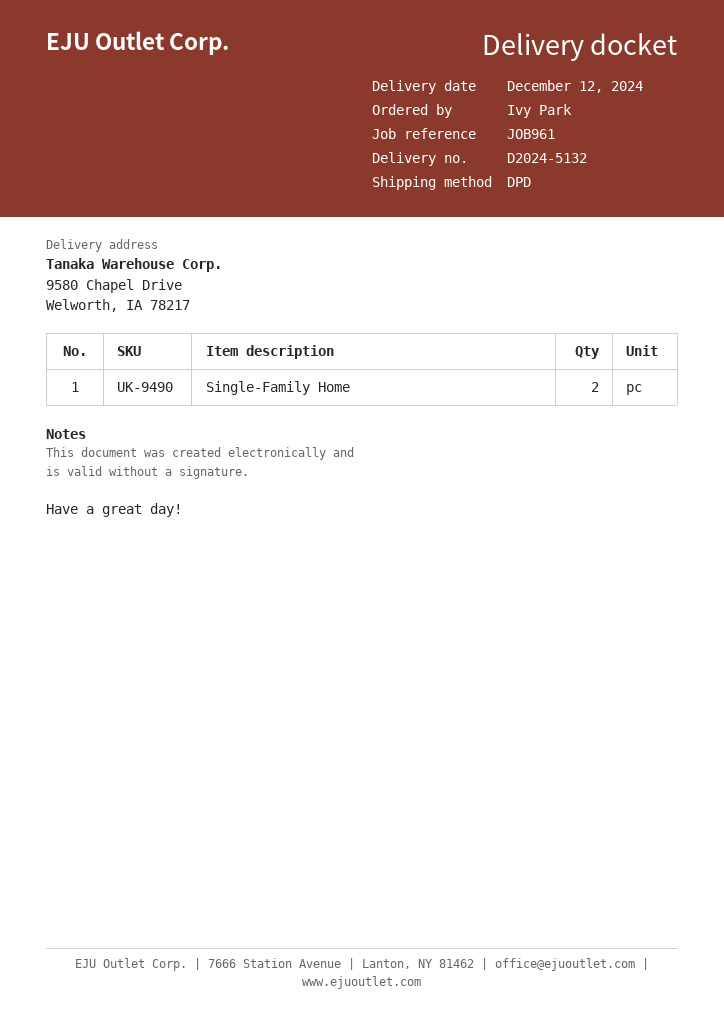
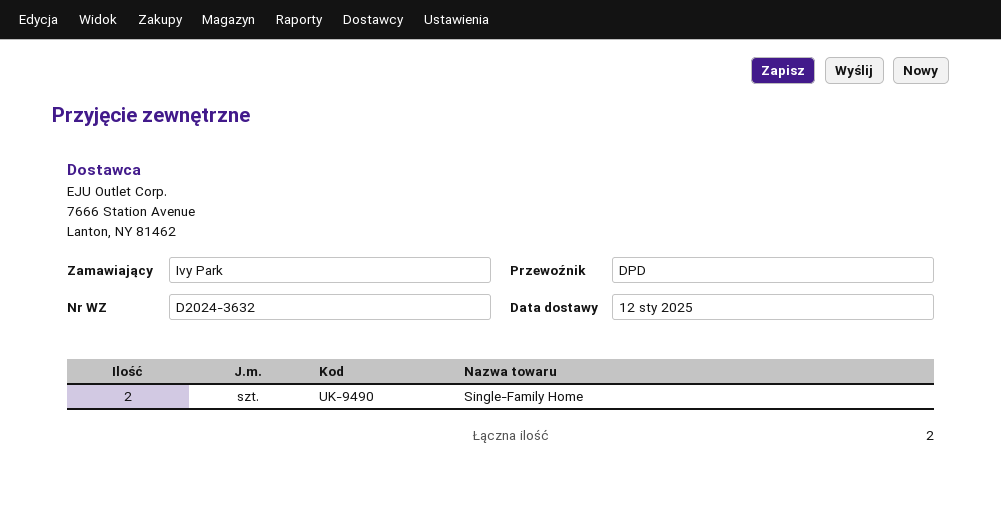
delivery note number: D2024-5132 -> D2024-3632
delivery date: 2024-12-12 -> 2025-01-12

